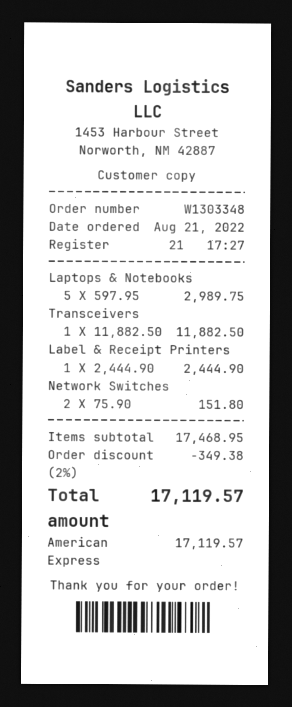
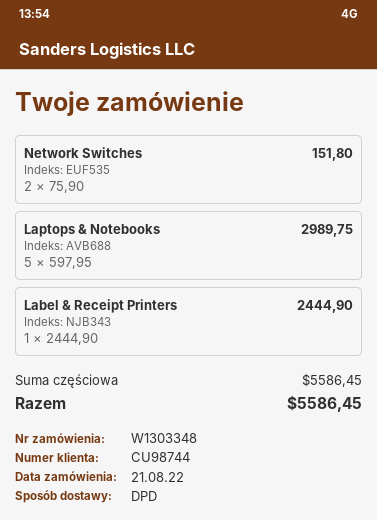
Transceivers: 1 x 11882.50 = 11882.50 -> none
subtotal: 17468.95 -> 5586.45
discount: 2% = 349.38 -> none
total: 17119.57 -> 5586.45

